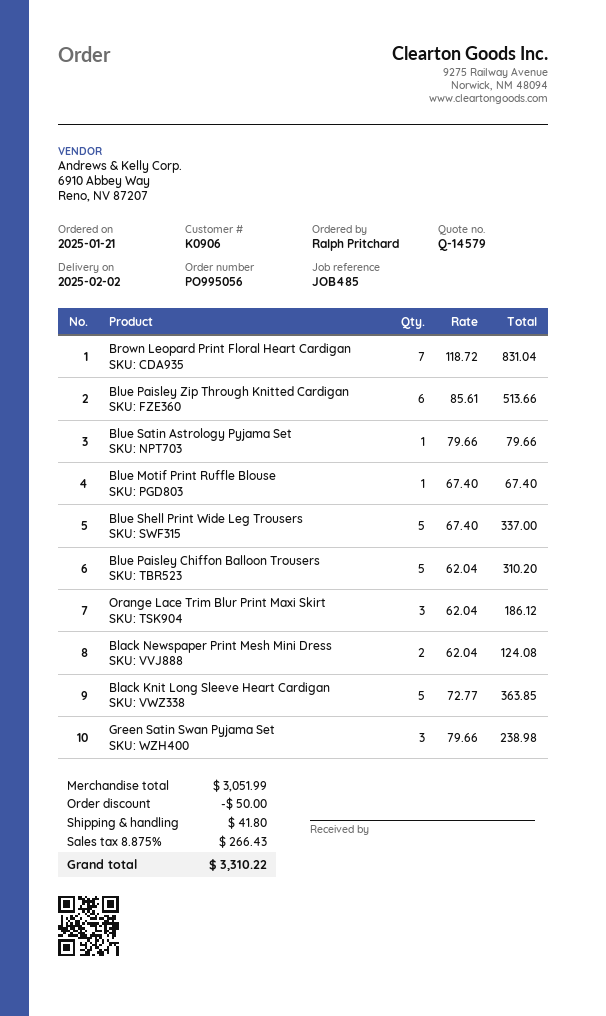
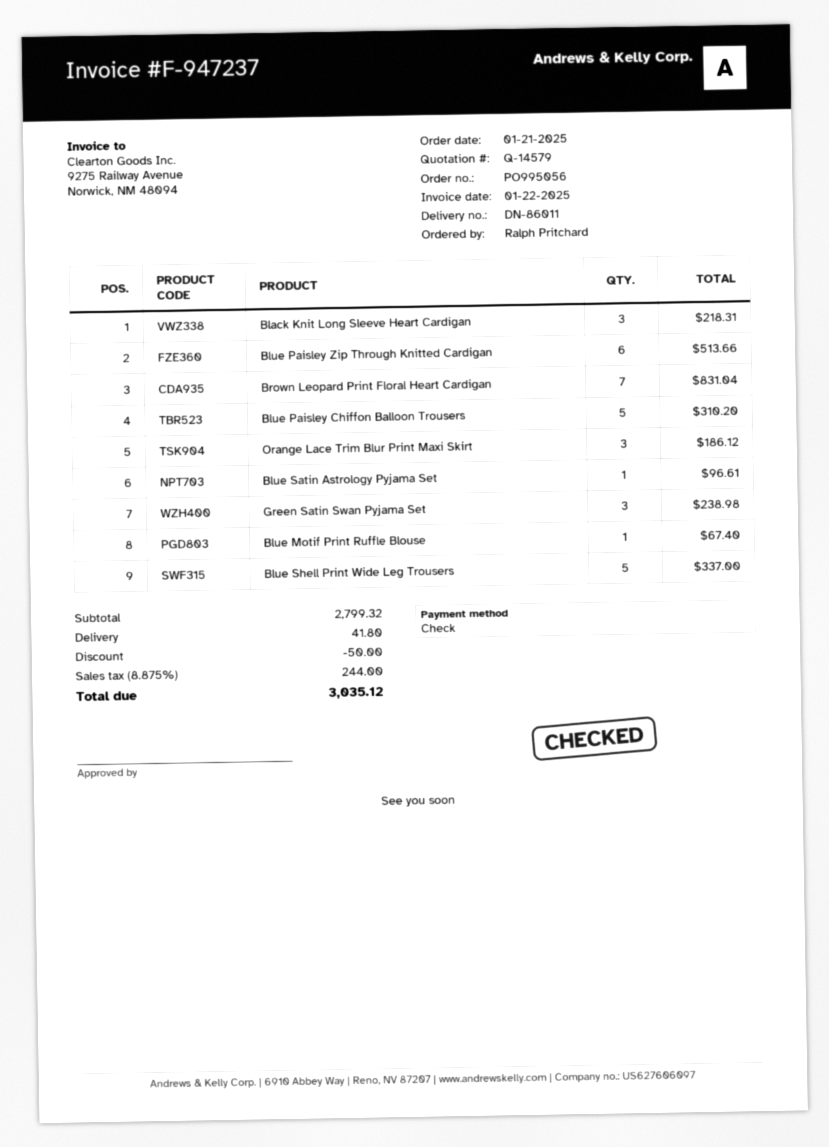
Blue Satin Astrology Pyjama Set: 1 for 79.66 -> 1 for 96.61
Black Newspaper Print Mesh Mini Dress: 2 for 124.08 -> none
Black Knit Long Sleeve Heart Cardigan: 5 for 363.85 -> 3 for 218.31
subtotal: 3051.99 -> 2799.32
tax: 8.875% = 266.43 -> 8.875% = 244.00
total: 3310.22 -> 3035.12

